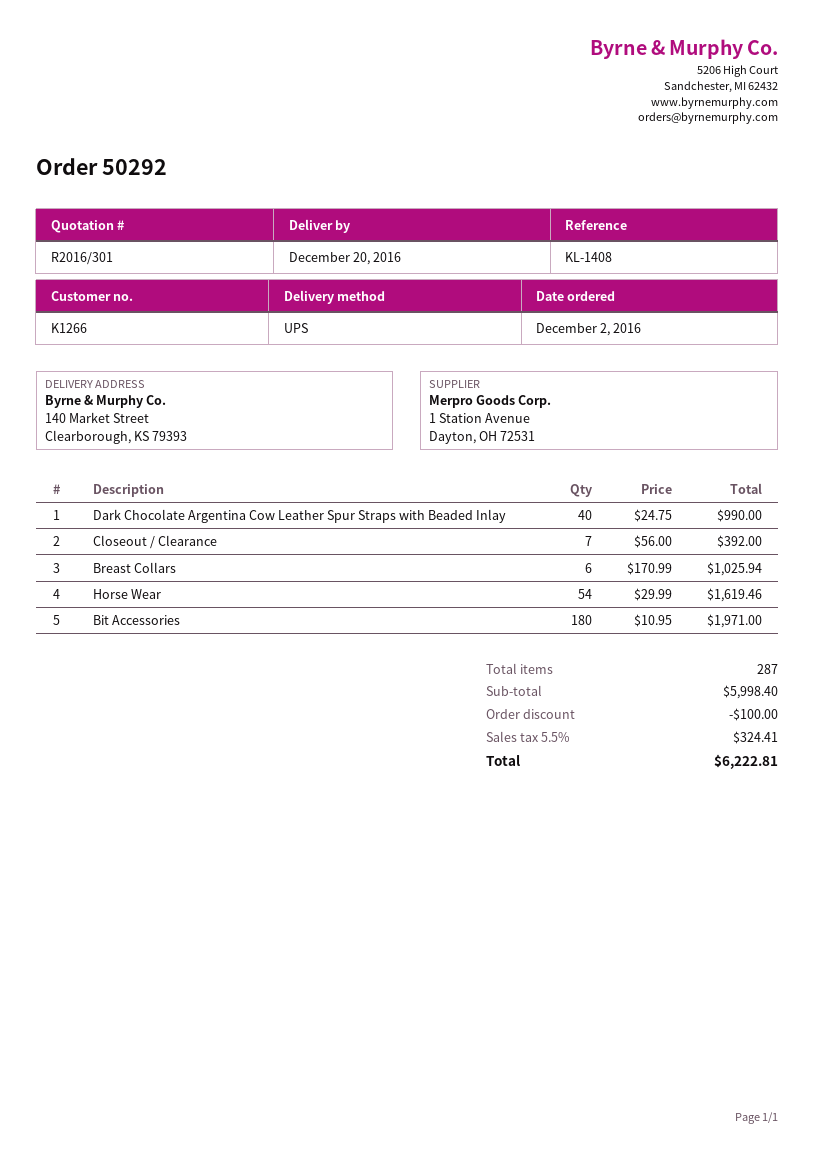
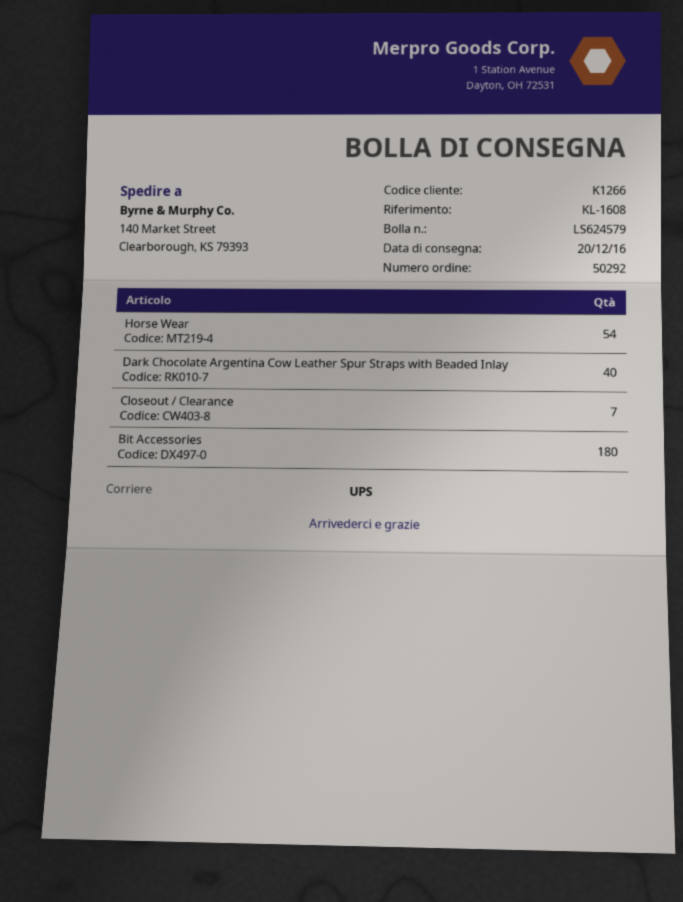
reference: KL-1408 -> KL-1608
Breast Collars: 6 -> none

